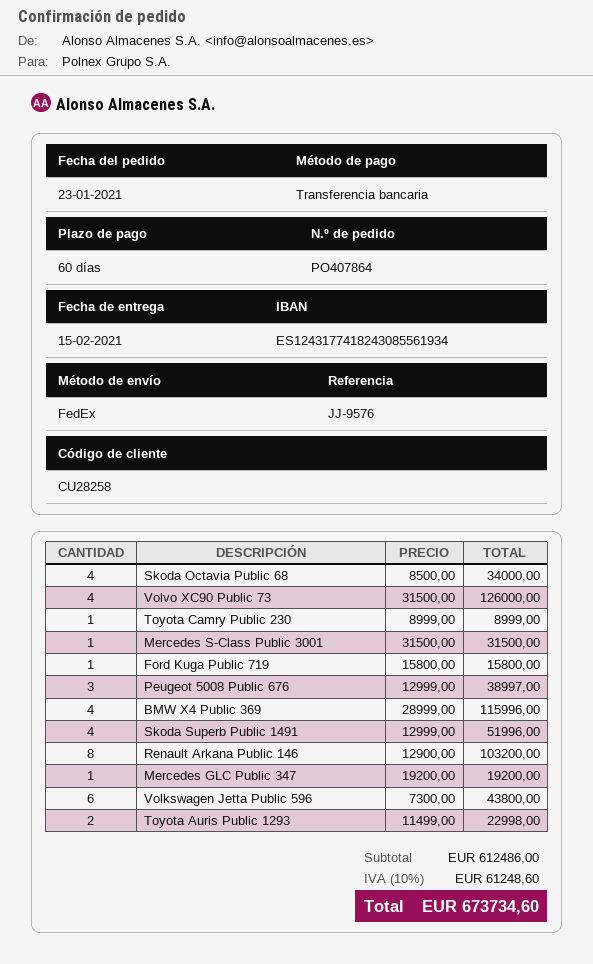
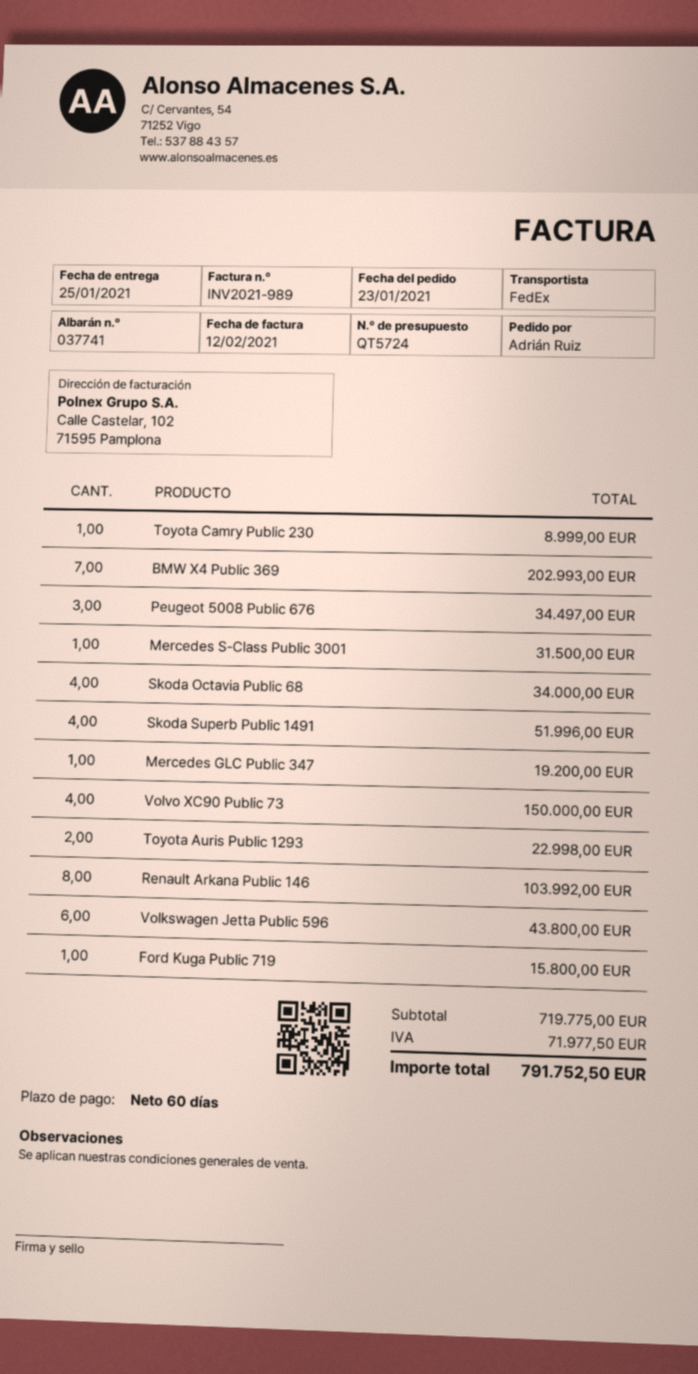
delivery date: 2021-02-15 -> 2021-01-25
Volvo XC90 Public 73: 4 for 126000.00 -> 4 for 150000.00
Peugeot 5008 Public 676: 3 for 38997.00 -> 3 for 34497.00
BMW X4 Public 369: 4 for 115996.00 -> 7 for 202993.00
Renault Arkana Public 146: 8 for 103200.00 -> 8 for 103992.00
subtotal: 612486.00 -> 719775.00
tax: 61248.60 -> 71977.50
total: 673734.60 -> 791752.50

